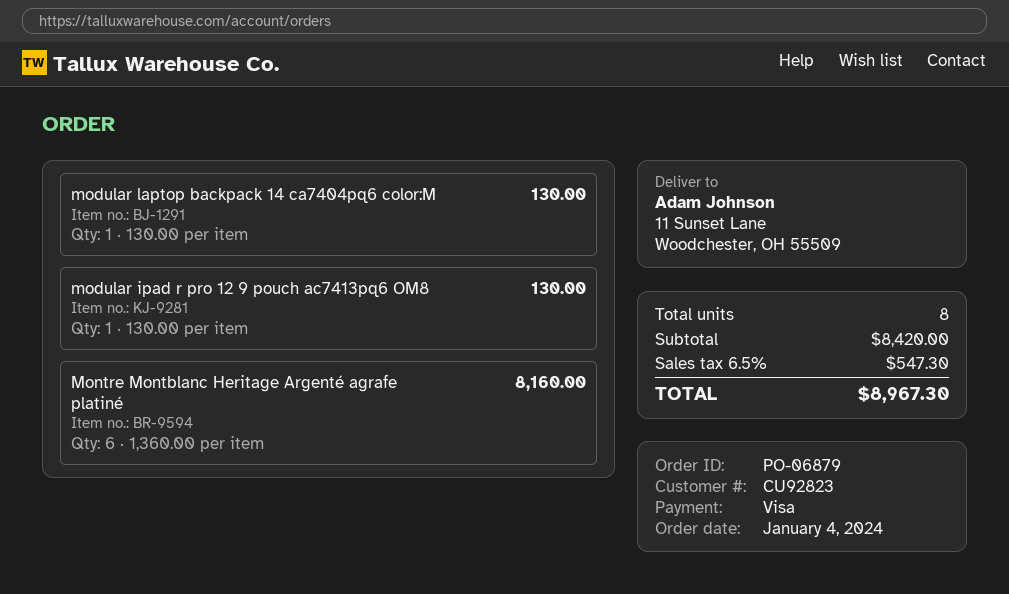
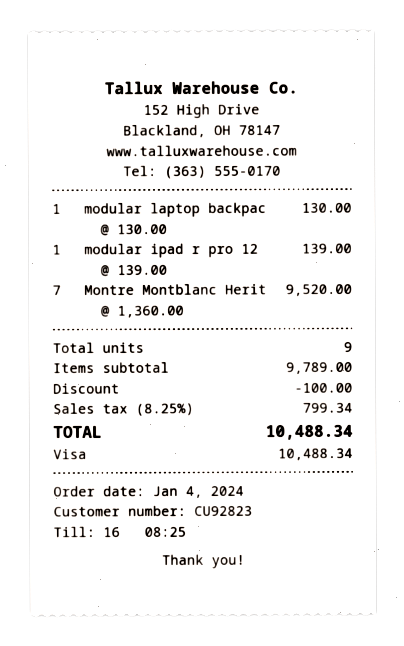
modular ipad r pro 12 9 pouch ac7413pq6 OM8: 1 x 130.00 = 130.00 -> 1 x 139.00 = 139.00
Montre Montblanc Heritage Argenté agrafe platiné: 6 x 1360.00 = 8160.00 -> 7 x 1360.00 = 9520.00
total quantity: 8 -> 9
subtotal: 8420.00 -> 9789.00
discount: none -> 100.00
tax: 6.5% = 547.30 -> 8.25% = 799.34
total: 8967.30 -> 10488.34

